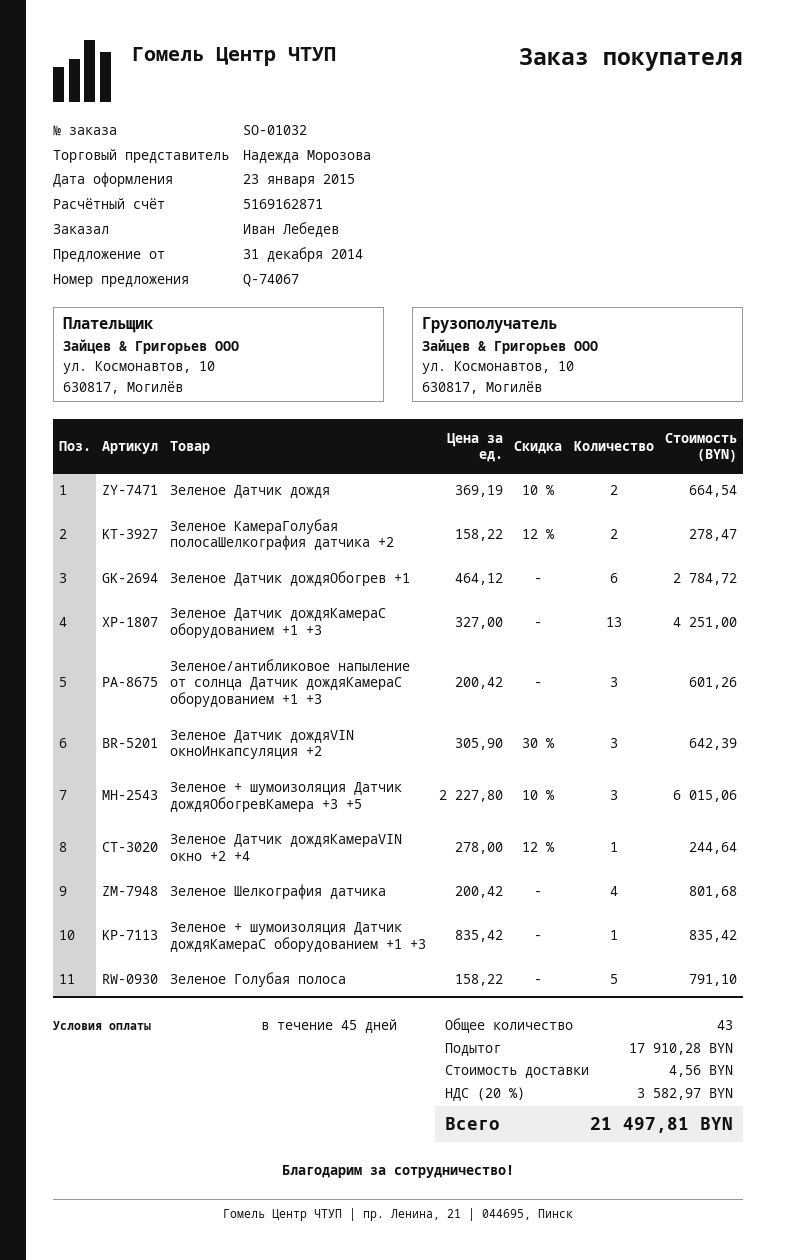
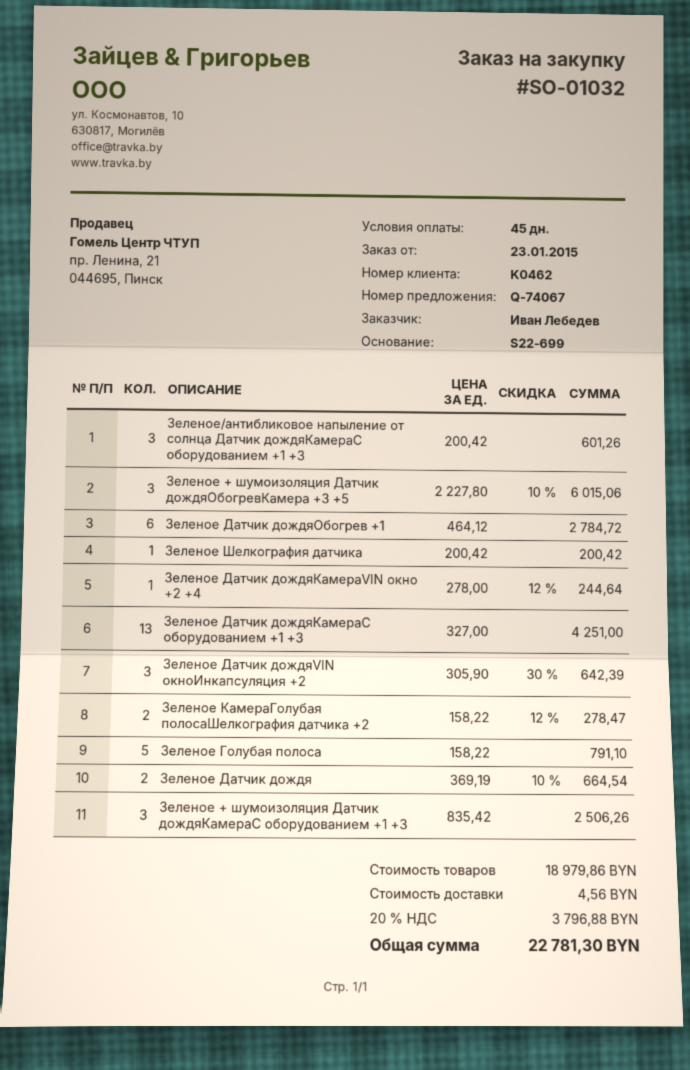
Зеленое Шелкография датчика: 4 x 200.42 = 801.68 -> 1 x 200.42 = 200.42
Зеленое + шумоизоляция Датчик дождяКамераС оборудованием +1 +3: 1 x 835.42 = 835.42 -> 3 x 835.42 = 2506.26
subtotal: 17910.28 -> 18979.86
tax: 20% = 3582.97 -> 20% = 3796.88
total: 21497.81 -> 22781.30

